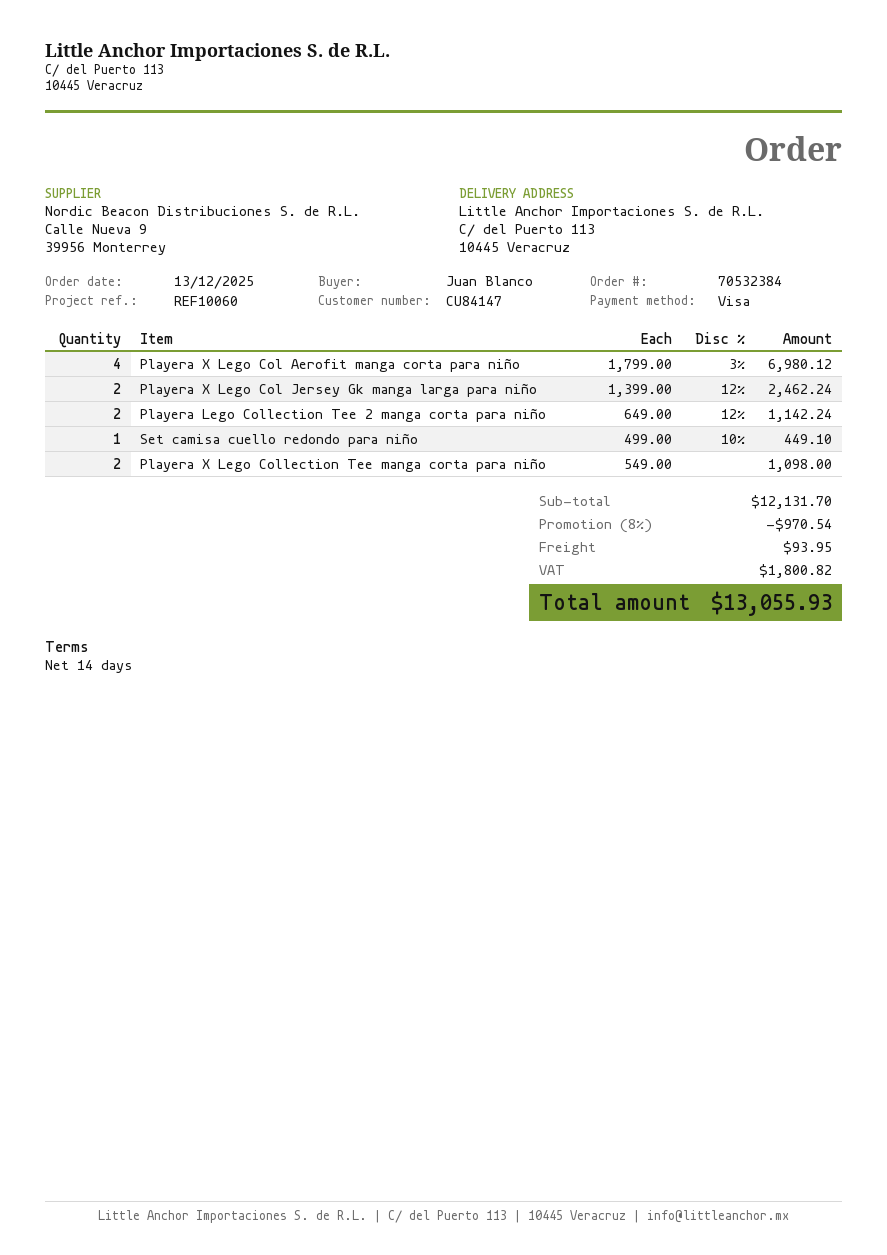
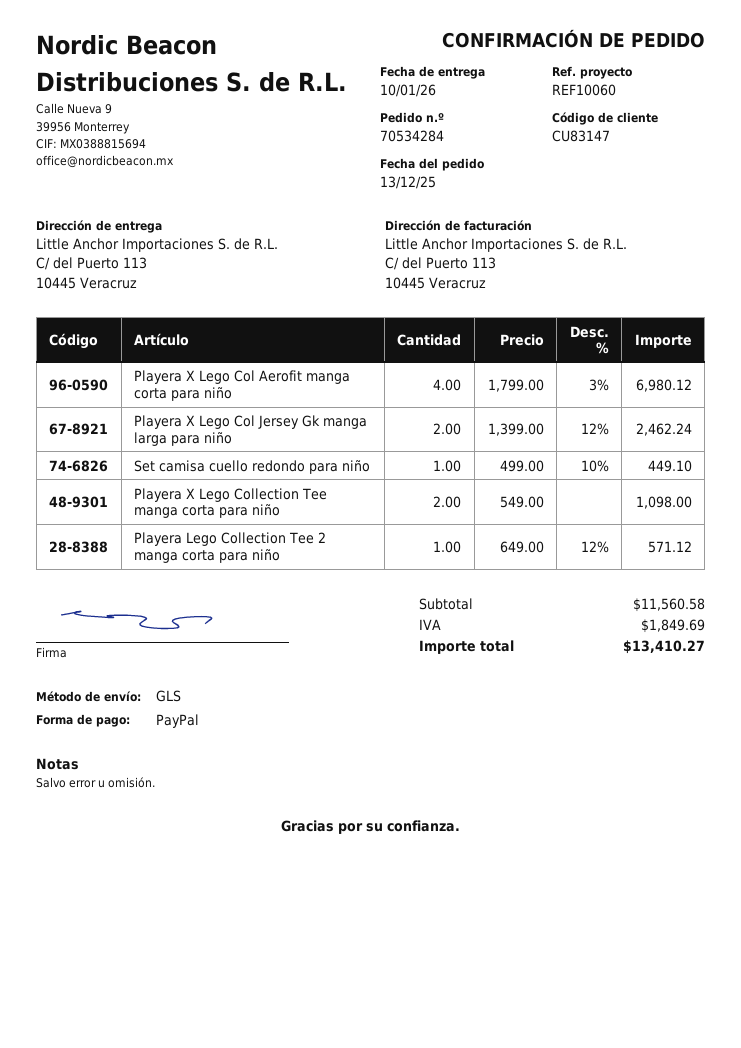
order number: 70532384 -> 70534284
customer number: CU84147 -> CU83147
payment method: Visa -> PayPal
Playera Lego Collection Tee 2 manga corta para niño: 2 x 649.00 - 12% = 1142.24 -> 1 x 649.00 - 12% = 571.12
subtotal: 12131.70 -> 11560.58
discount: 8% = 970.54 -> none
shipping: 93.95 -> none
tax: 1800.82 -> 1849.69
total: 13055.93 -> 13410.27

